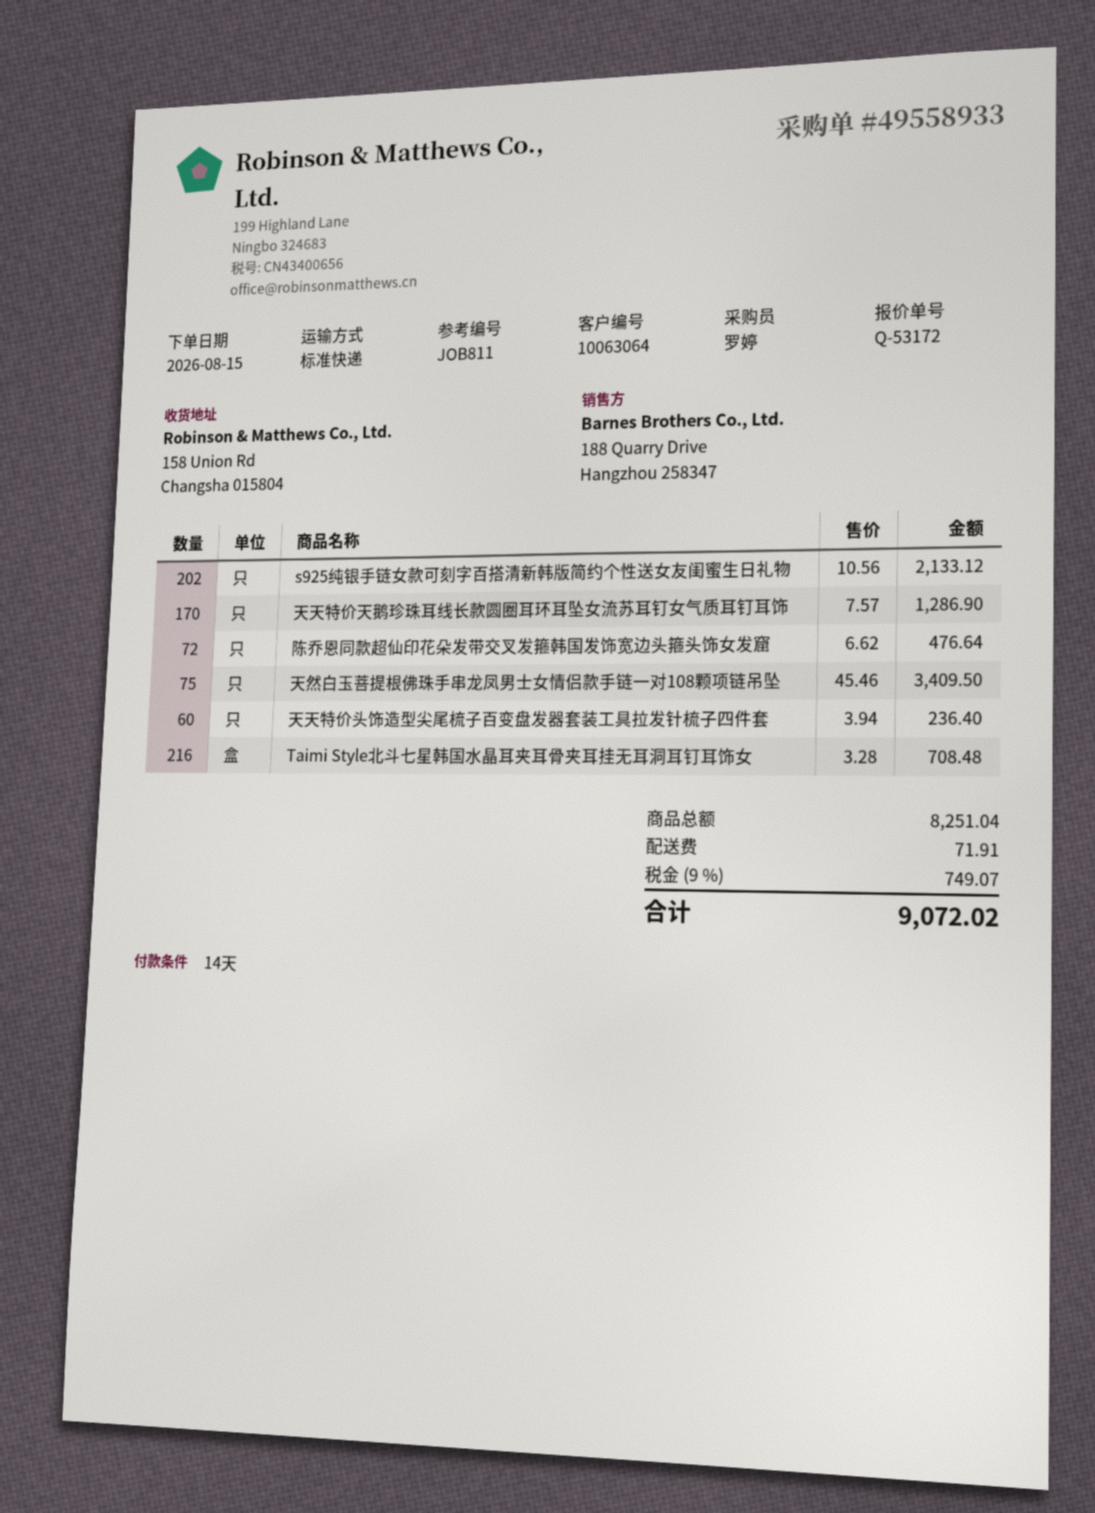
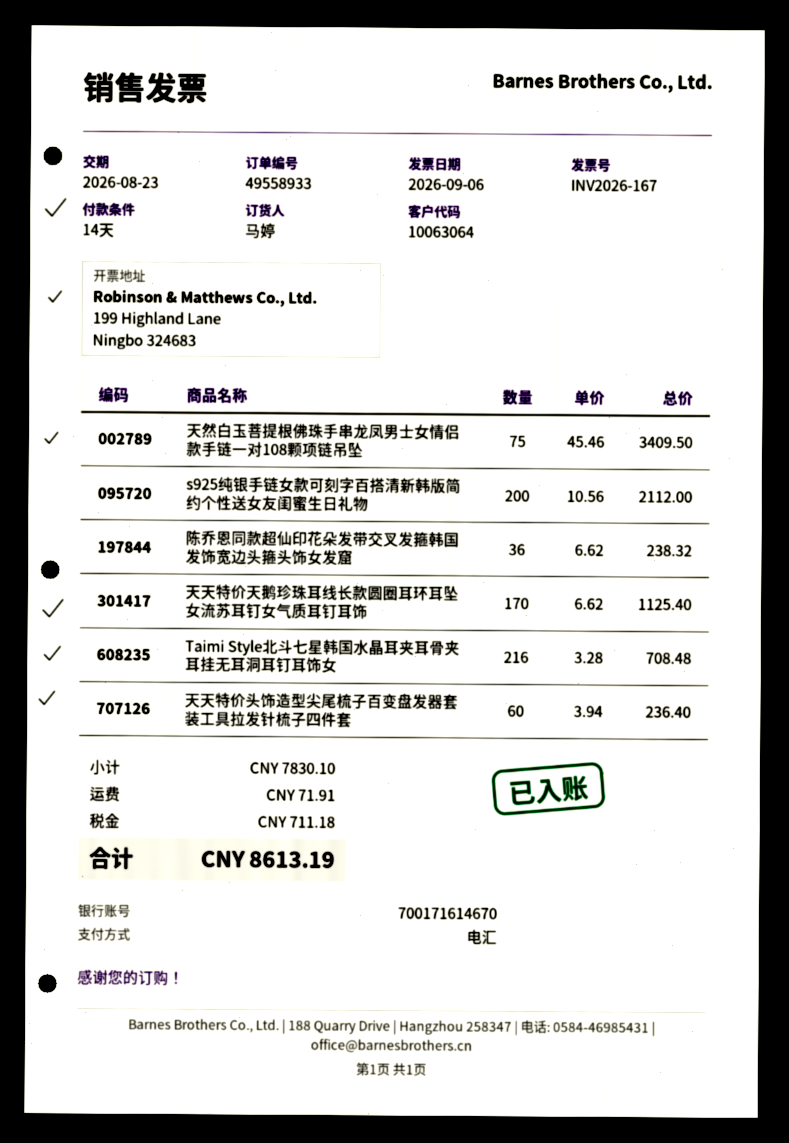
ordered by: 罗婷 -> 马婷
s925纯银手链女款可刻字百搭清新韩版简约个性送女友闺蜜生日礼物: 202 x 10.56 = 2133.12 -> 200 x 10.56 = 2112.00
天天特价天鹅珍珠耳线长款圆圈耳环耳坠女流苏耳钉女气质耳钉耳饰: 170 x 7.57 = 1286.90 -> 170 x 6.62 = 1125.40
陈乔恩同款超仙印花朵发带交叉发箍韩国发饰宽边头箍头饰女发窟: 72 x 6.62 = 476.64 -> 36 x 6.62 = 238.32
subtotal: 8251.04 -> 7830.10
tax: 749.07 -> 711.18
total: 9072.02 -> 8613.19

